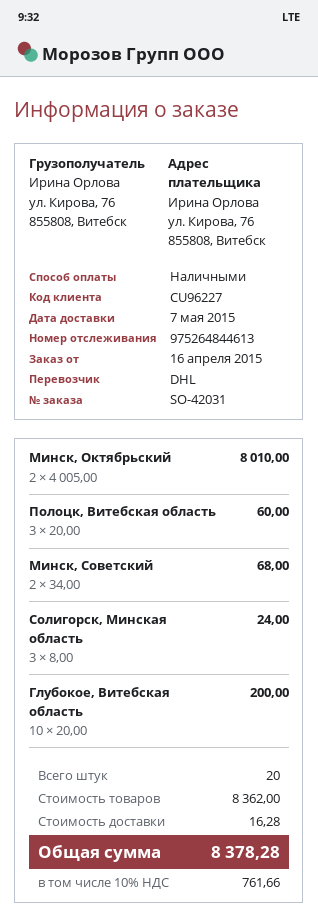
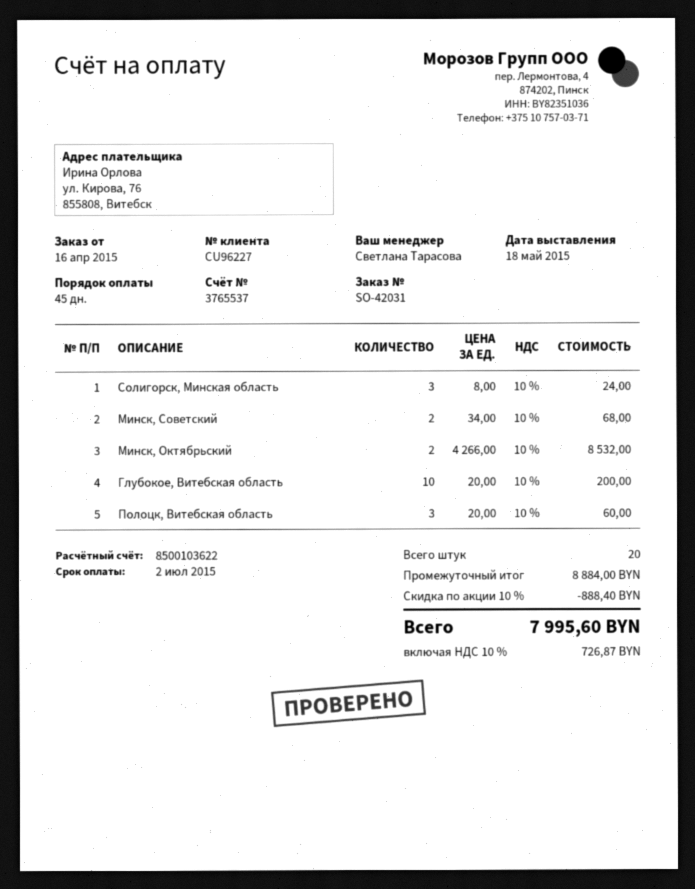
Минск, Октябрьский: 2 x 4005.00 = 8010.00 -> 2 x 4266.00 = 8532.00
subtotal: 8362.00 -> 8884.00
discount: none -> 10% = 888.40
shipping: 16.28 -> none
tax: 10% = 761.66 -> 10% = 726.87
total: 8378.28 -> 7995.60

